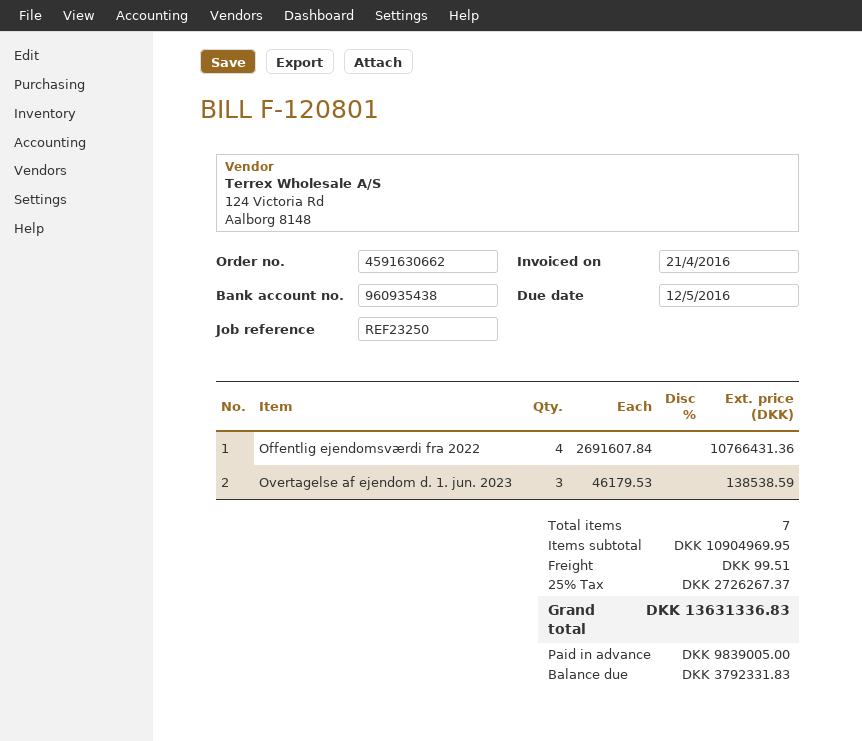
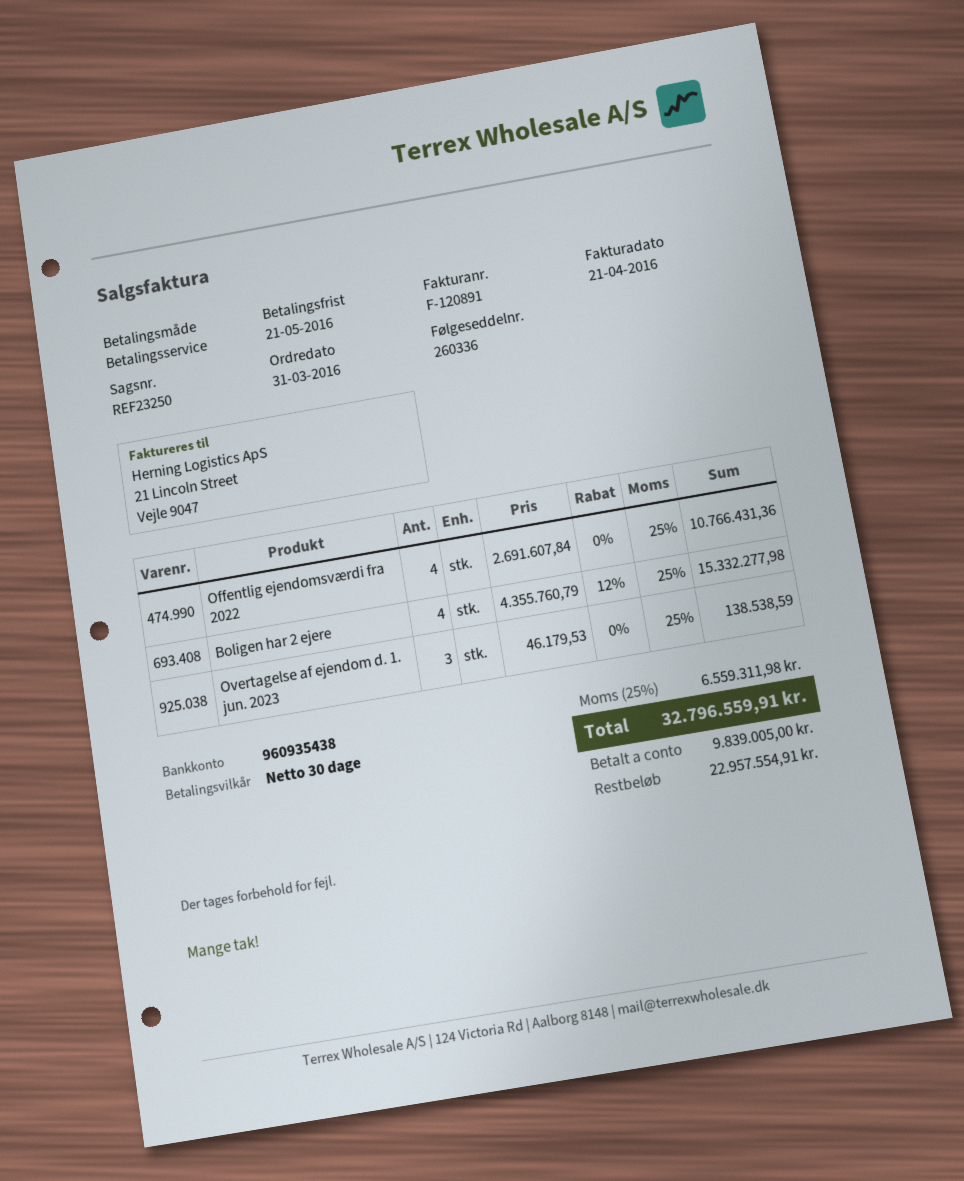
invoice number: F-120801 -> F-120891
due date: 2016-05-12 -> 2016-05-21
Boligen har 2 ejere: none -> 4 x 4355760.79 - 12% = 15332277.98
shipping: 99.51 -> none
tax: 25% = 2726267.37 -> 25% = 6559311.98
total: 13631336.83 -> 32796559.91
balance: 3792331.83 -> 22957554.91

